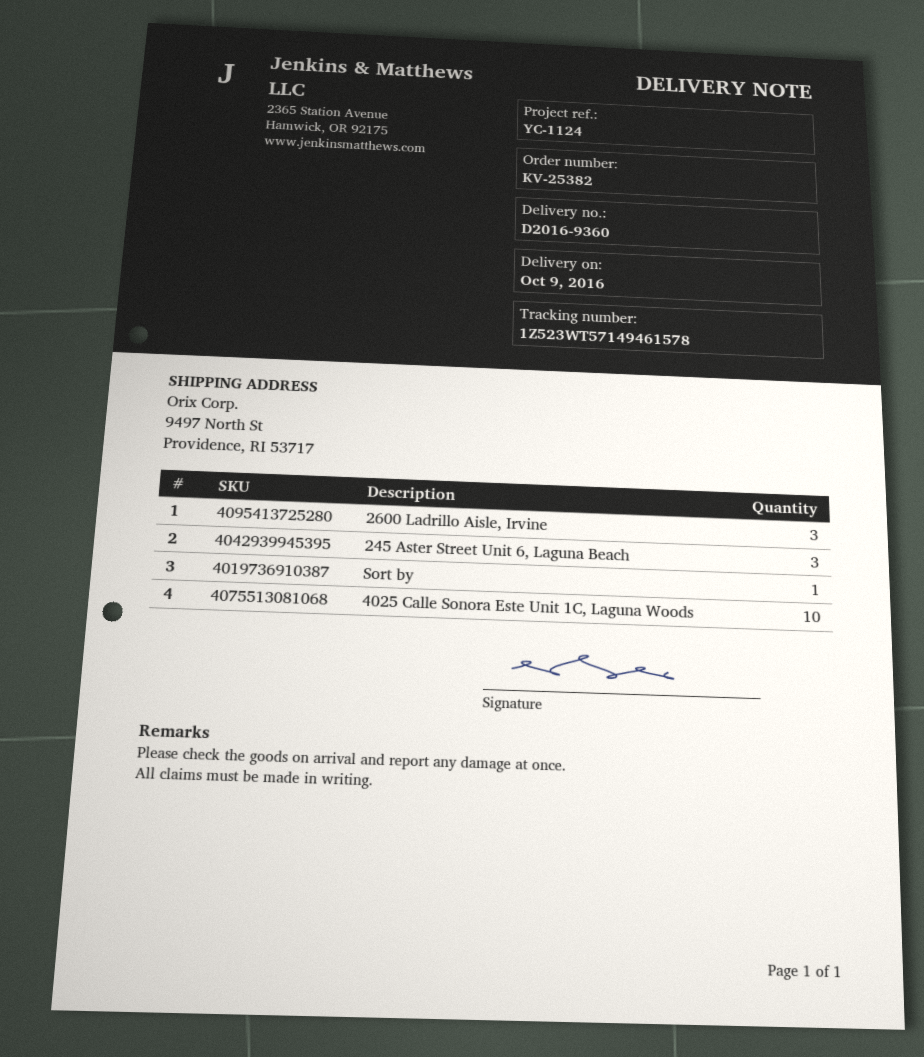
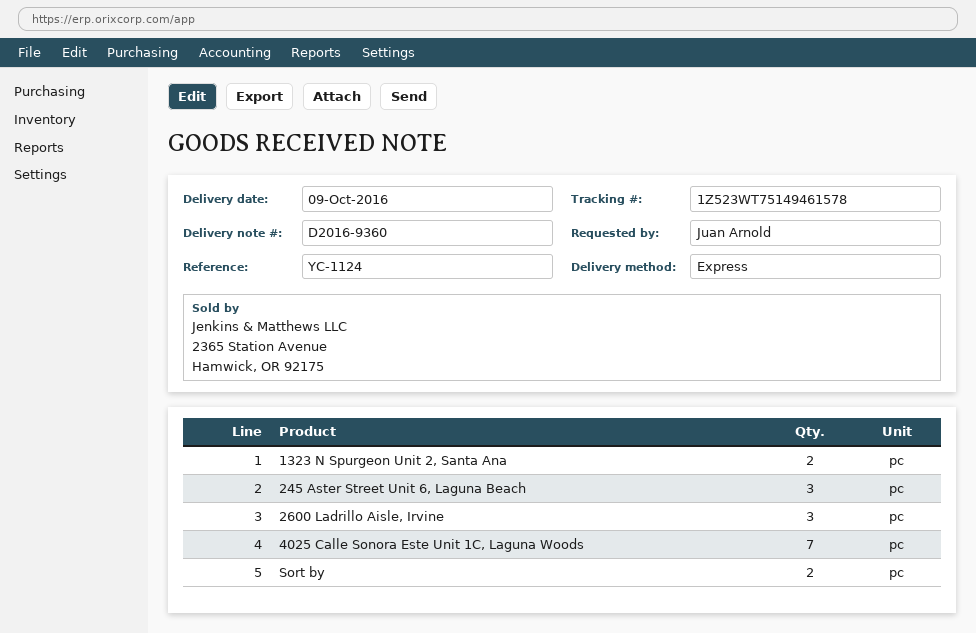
tracking number: 1Z523WT57149461578 -> 1Z523WT75149461578
Sort by: 1 -> 2
4025 Calle Sonora Este Unit 1C, Laguna Woods: 10 -> 7
1323 N Spurgeon Unit 2, Santa Ana: none -> 2

